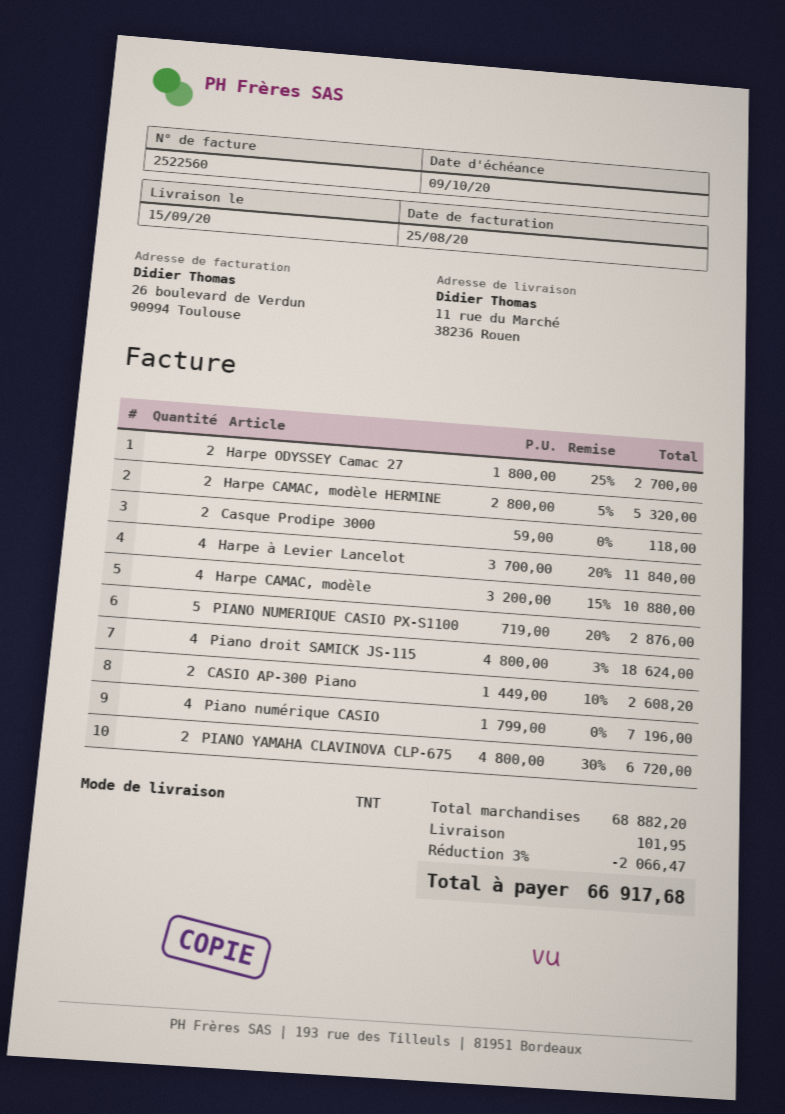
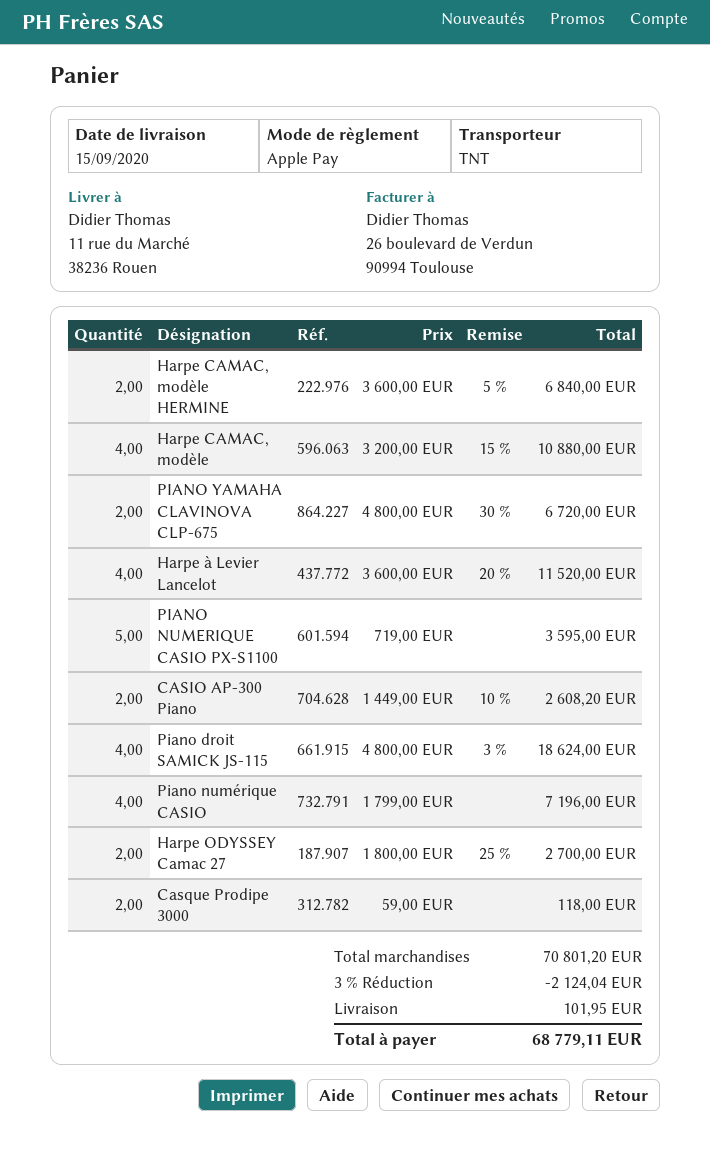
Harpe CAMAC, modèle HERMINE: 2 x 2800.00 - 5% = 5320.00 -> 2 x 3600.00 - 5% = 6840.00
Harpe à Levier Lancelot: 4 x 3700.00 - 20% = 11840.00 -> 4 x 3600.00 - 20% = 11520.00
PIANO NUMERIQUE CASIO PX-S1100: 5 x 719.00 - 20% = 2876.00 -> 5 x 719.00 = 3595.00
subtotal: 68882.20 -> 70801.20
discount: 3% = 2066.47 -> 3% = 2124.04
total: 66917.68 -> 68779.11

